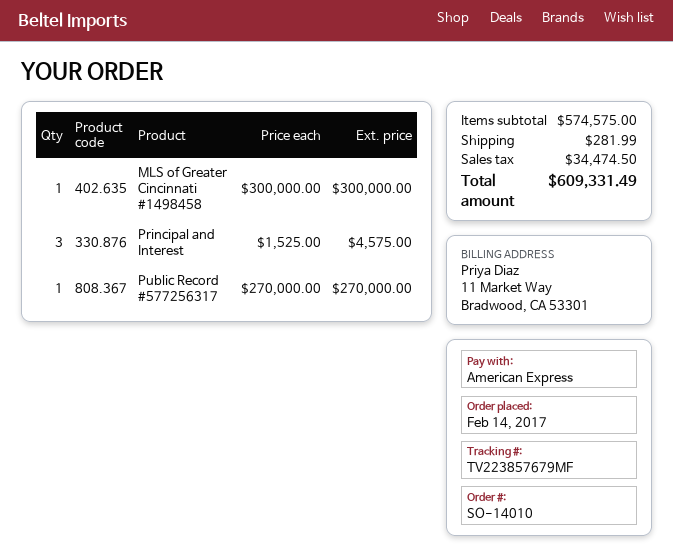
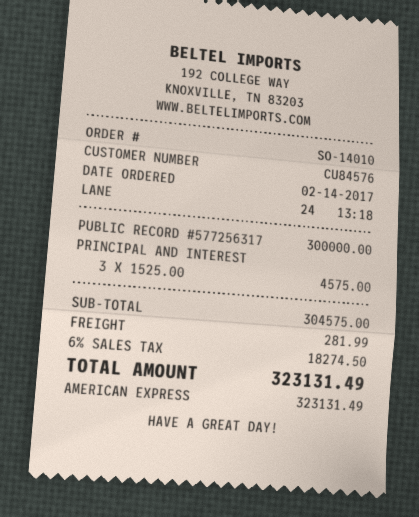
MLS of Greater Cincinnati #1498458: 1 x 300000.00 = 300000.00 -> none
Public Record #577256317: 1 x 270000.00 = 270000.00 -> 1 x 300000.00 = 300000.00
subtotal: 574575.00 -> 304575.00
tax: 34474.50 -> 18274.50
total: 609331.49 -> 323131.49

